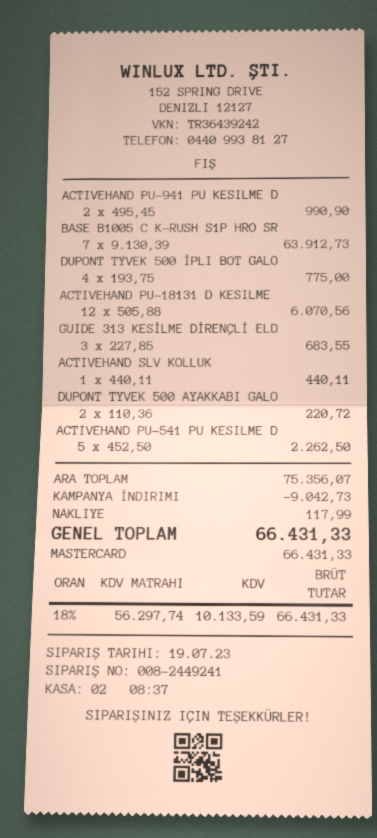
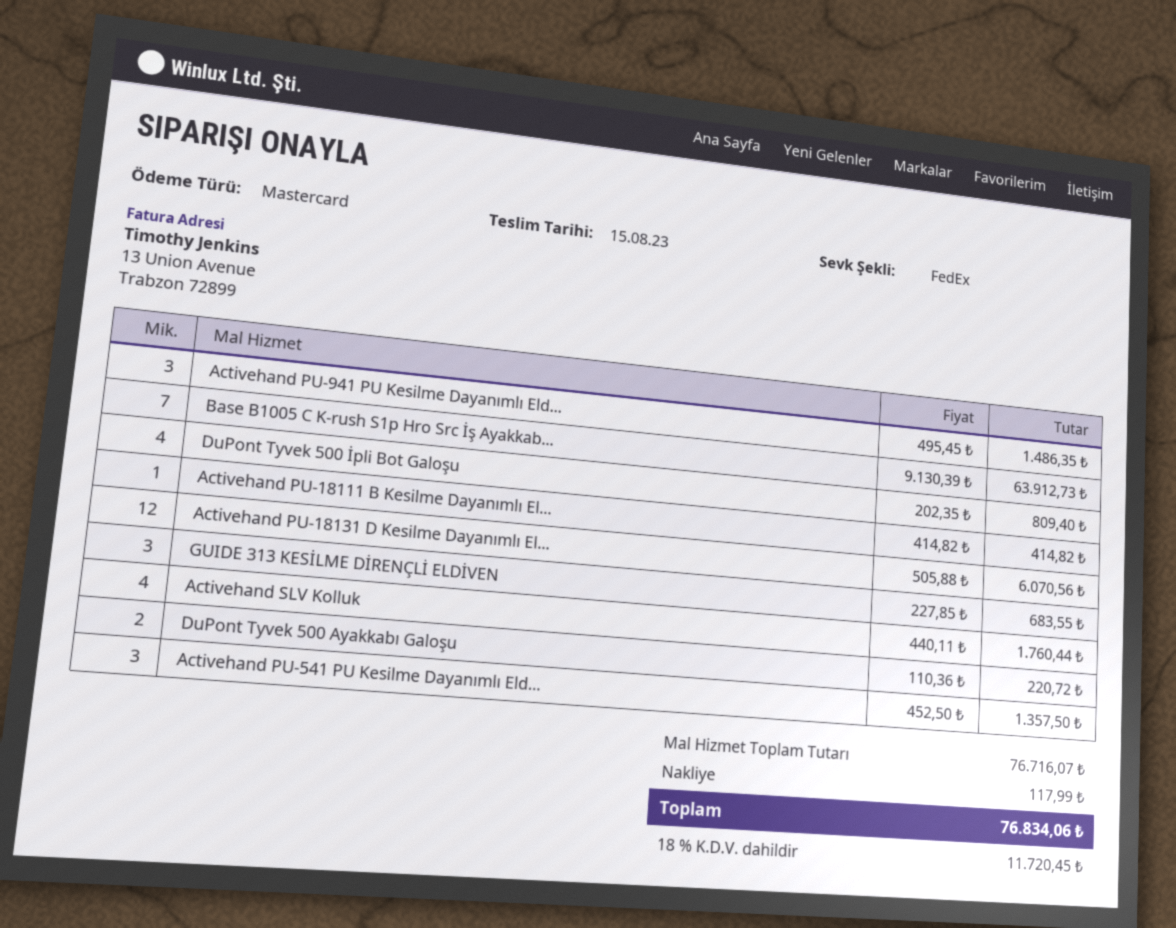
ACTIVEHAND PU-941 PU KESILME D: 2 x 495.45 = 990.90 -> 3 x 495.45 = 1486.35
DUPONT TYVEK 500 İPLI BOT GALO: 4 x 193.75 = 775.00 -> 4 x 202.35 = 809.40
ACTIVEHAND SLV KOLLUK: 1 x 440.11 = 440.11 -> 4 x 440.11 = 1760.44
ACTIVEHAND PU-541 PU KESILME D: 5 x 452.50 = 2262.50 -> 3 x 452.50 = 1357.50
Activehand PU-18111 B Kesilme Dayanımlı El...: none -> 1 x 414.82 = 414.82
subtotal: 75356.07 -> 76716.07
discount: 9042.73 -> none
tax: 18% = 10133.59 -> 18% = 11720.45
total: 66431.33 -> 76834.06

